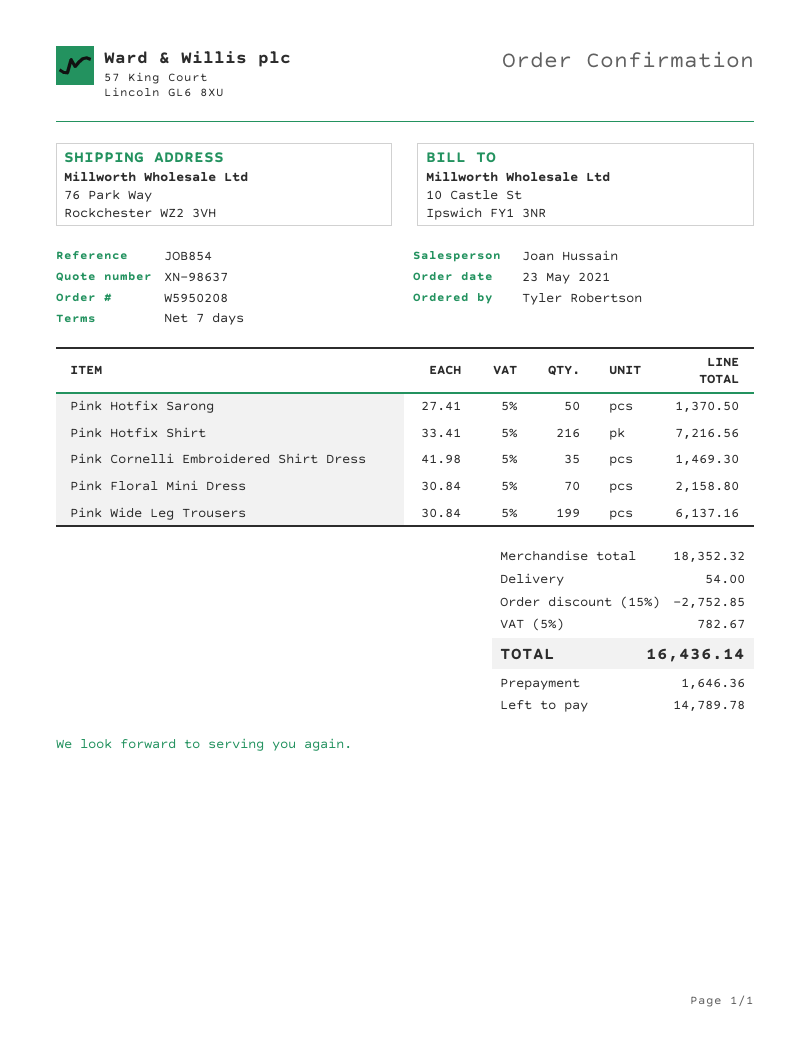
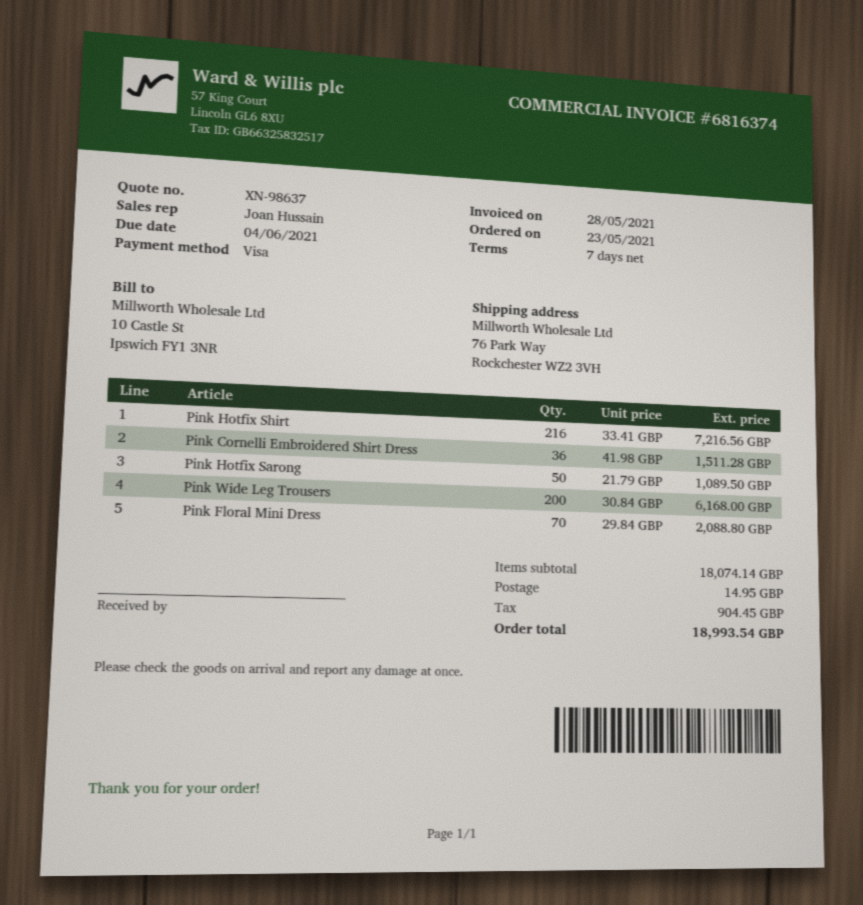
Pink Hotfix Sarong: 50 x 27.41 = 1370.50 -> 50 x 21.79 = 1089.50
Pink Cornelli Embroidered Shirt Dress: 35 x 41.98 = 1469.30 -> 36 x 41.98 = 1511.28
Pink Floral Mini Dress: 70 x 30.84 = 2158.80 -> 70 x 29.84 = 2088.80
Pink Wide Leg Trousers: 199 x 30.84 = 6137.16 -> 200 x 30.84 = 6168.00
subtotal: 18352.32 -> 18074.14
discount: 15% = 2752.85 -> none
shipping: 54.00 -> 14.95
tax: 782.67 -> 904.45
total: 16436.14 -> 18993.54

